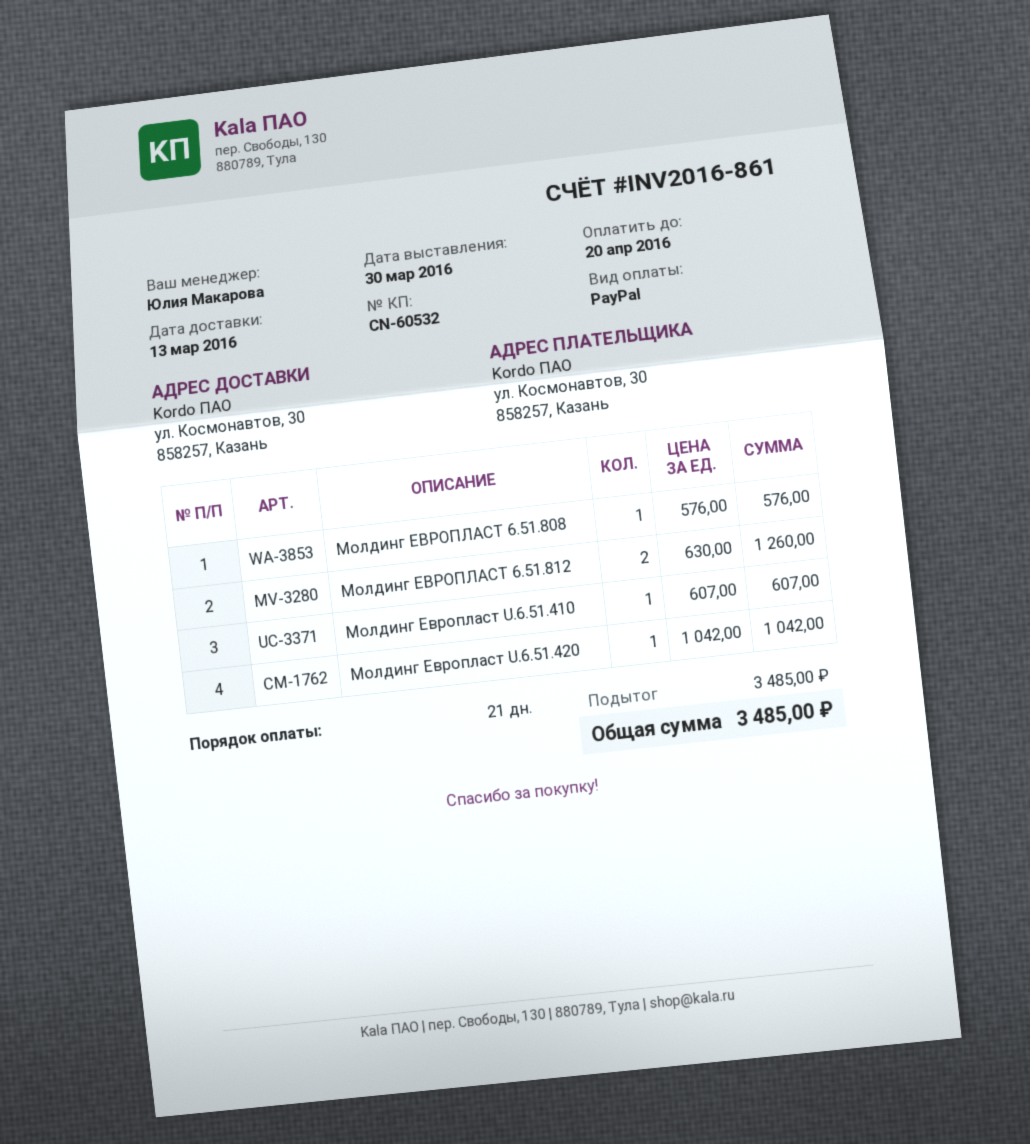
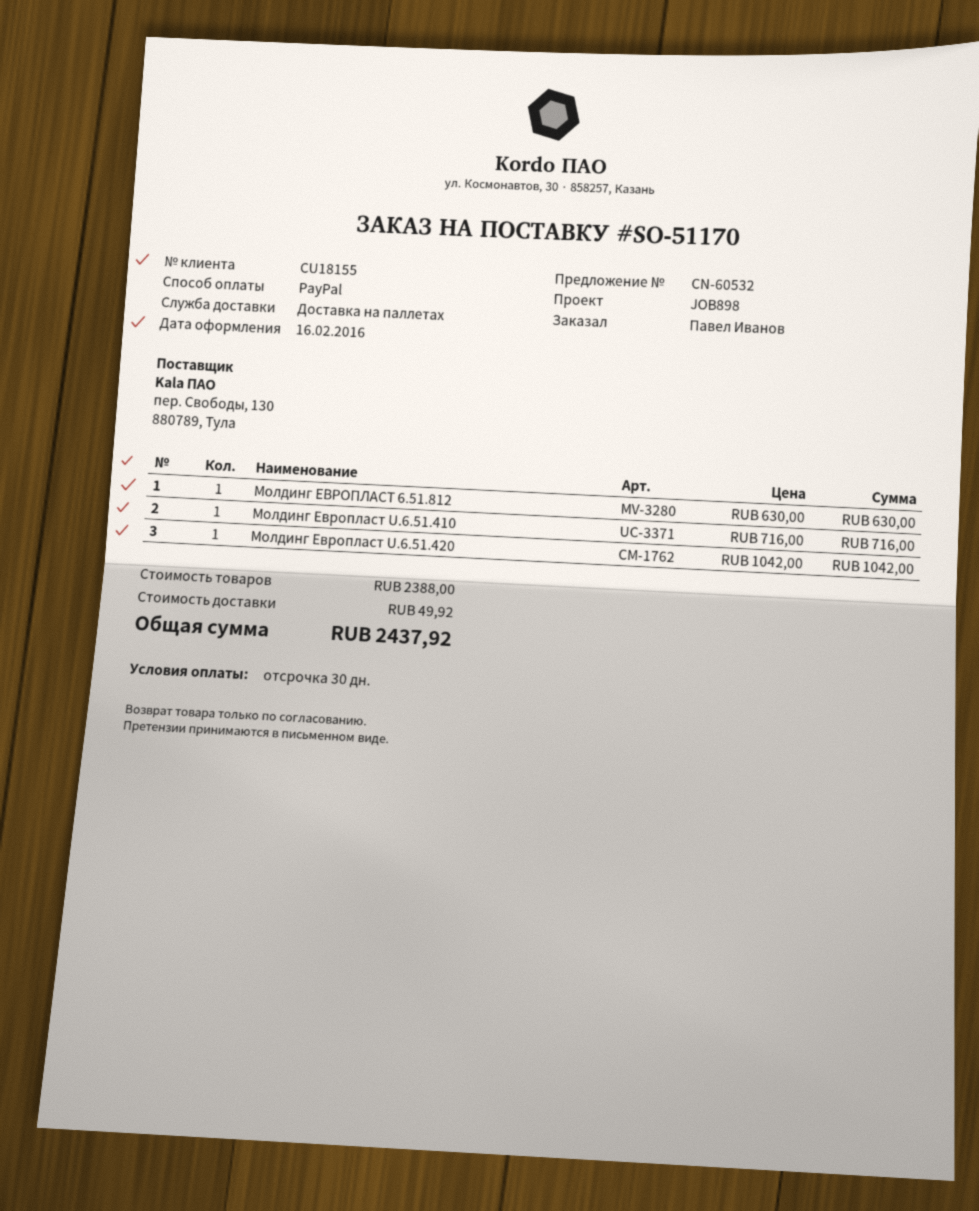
payment terms: 21 days -> 30 days
Молдинг ЕВРОПЛАСТ 6.51.808: 1 x 576.00 = 576.00 -> none
Молдинг ЕВРОПЛАСТ 6.51.812: 2 x 630.00 = 1260.00 -> 1 x 630.00 = 630.00
Молдинг Европласт U.6.51.410: 1 x 607.00 = 607.00 -> 1 x 716.00 = 716.00
subtotal: 3485.00 -> 2388.00
shipping: none -> 49.92
total: 3485.00 -> 2437.92

